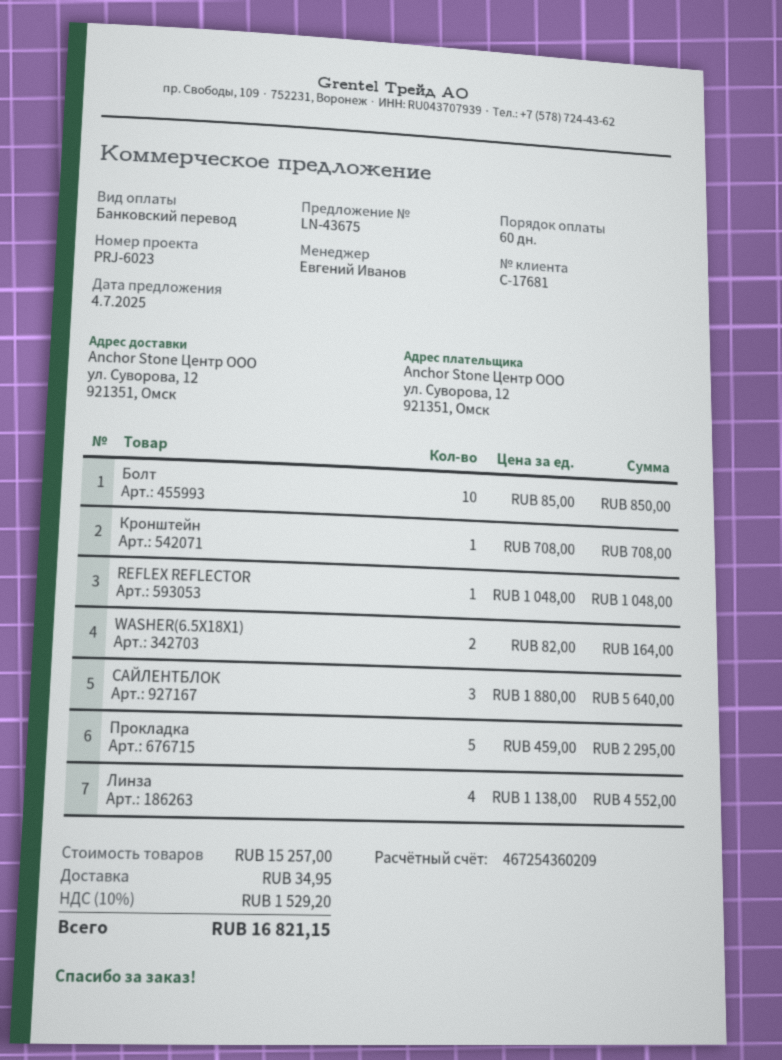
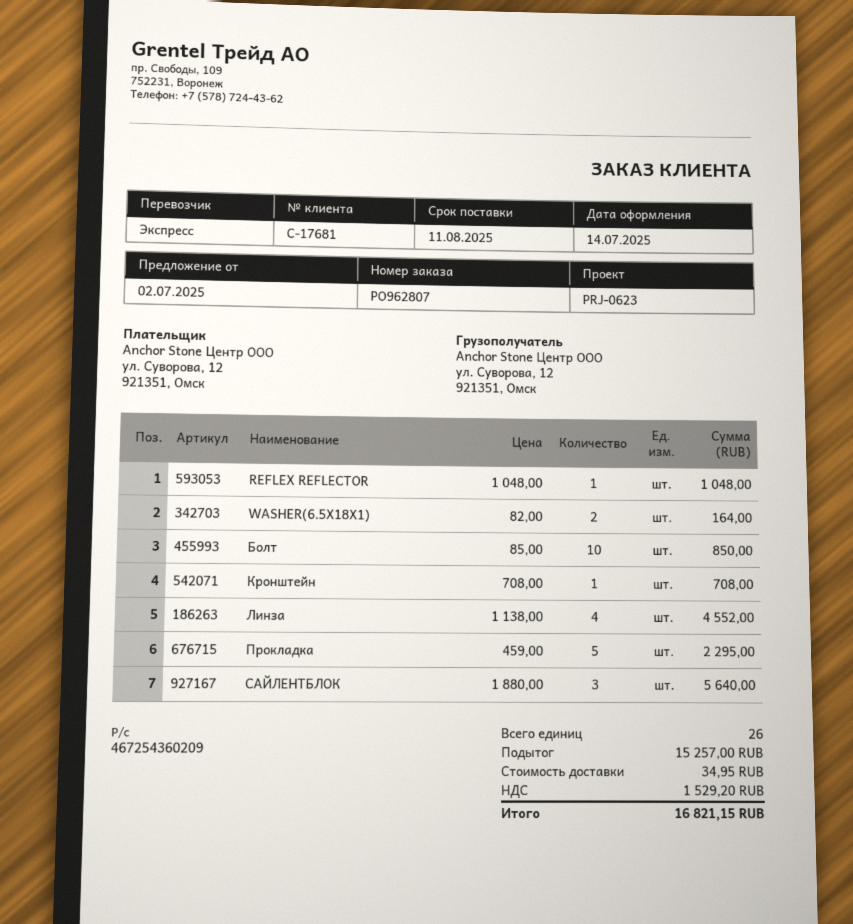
quote date: 2025-07-04 -> 2025-07-02
reference: PRJ-6023 -> PRJ-0623

